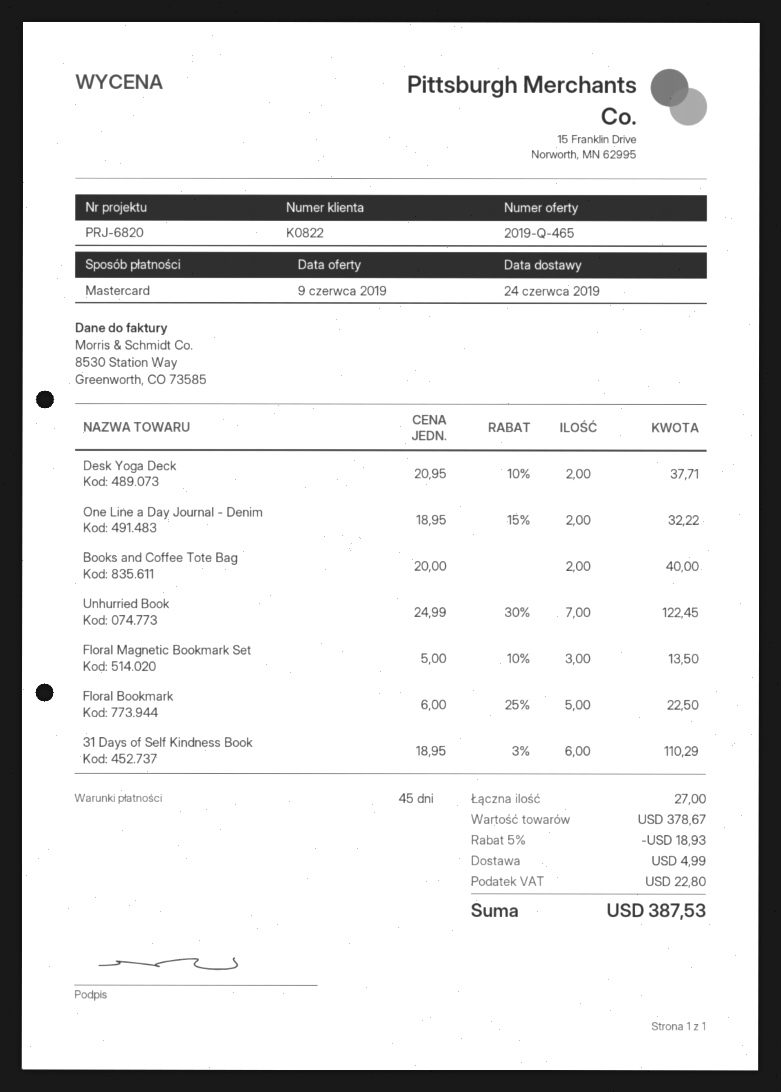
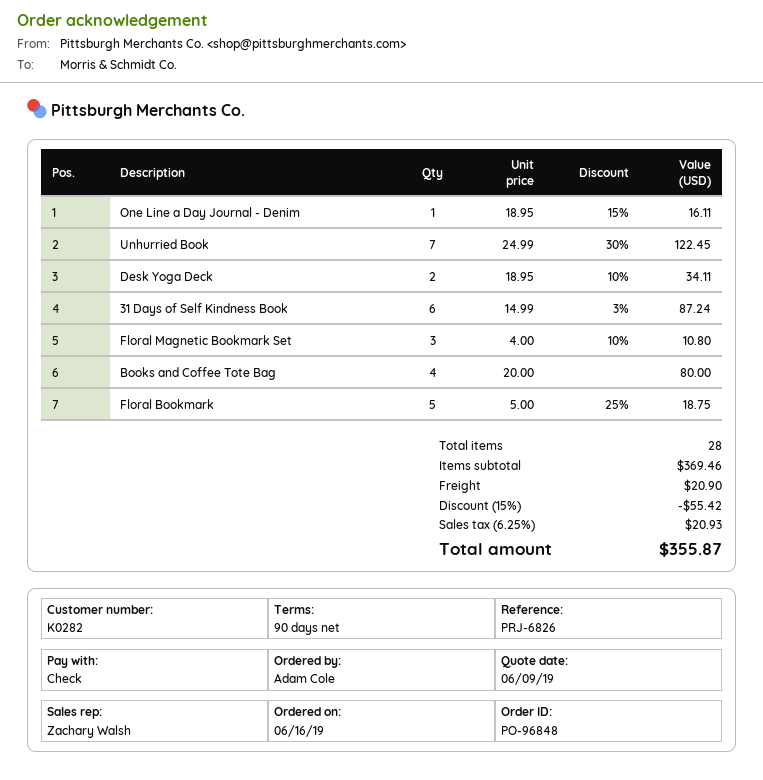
payment terms: 45 days -> 90 days
customer number: K0822 -> K0282
reference: PRJ-6820 -> PRJ-6826
payment method: Mastercard -> cheque
Desk Yoga Deck: 2 x 20.95 - 10% = 37.71 -> 2 x 18.95 - 10% = 34.11
One Line a Day Journal - Denim: 2 x 18.95 - 15% = 32.22 -> 1 x 18.95 - 15% = 16.11
Books and Coffee Tote Bag: 2 x 20.00 = 40.00 -> 4 x 20.00 = 80.00
Floral Magnetic Bookmark Set: 3 x 5.00 - 10% = 13.50 -> 3 x 4.00 - 10% = 10.80
Floral Bookmark: 5 x 6.00 - 25% = 22.50 -> 5 x 5.00 - 25% = 18.75
31 Days of Self Kindness Book: 6 x 18.95 - 3% = 110.29 -> 6 x 14.99 - 3% = 87.24
total quantity: 27 -> 28
subtotal: 378.67 -> 369.46
discount: 5% = 18.93 -> 15% = 55.42
shipping: 4.99 -> 20.90
tax: 22.80 -> 20.93
total: 387.53 -> 355.87

